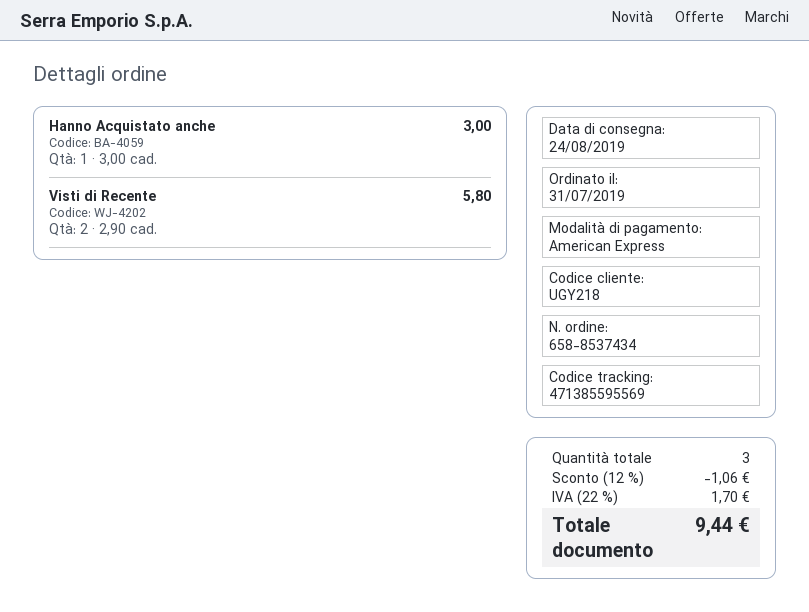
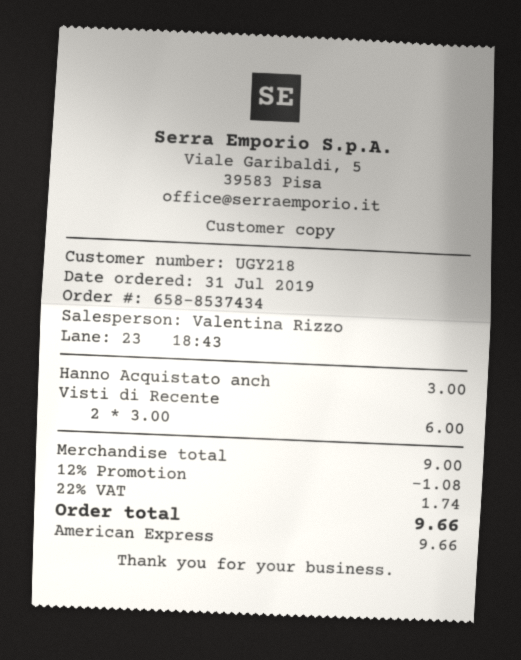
Visti di Recente: 2 x 2.90 = 5.80 -> 2 x 3.00 = 6.00
discount: 12% = 1.06 -> 12% = 1.08
tax: 22% = 1.70 -> 22% = 1.74
total: 9.44 -> 9.66

